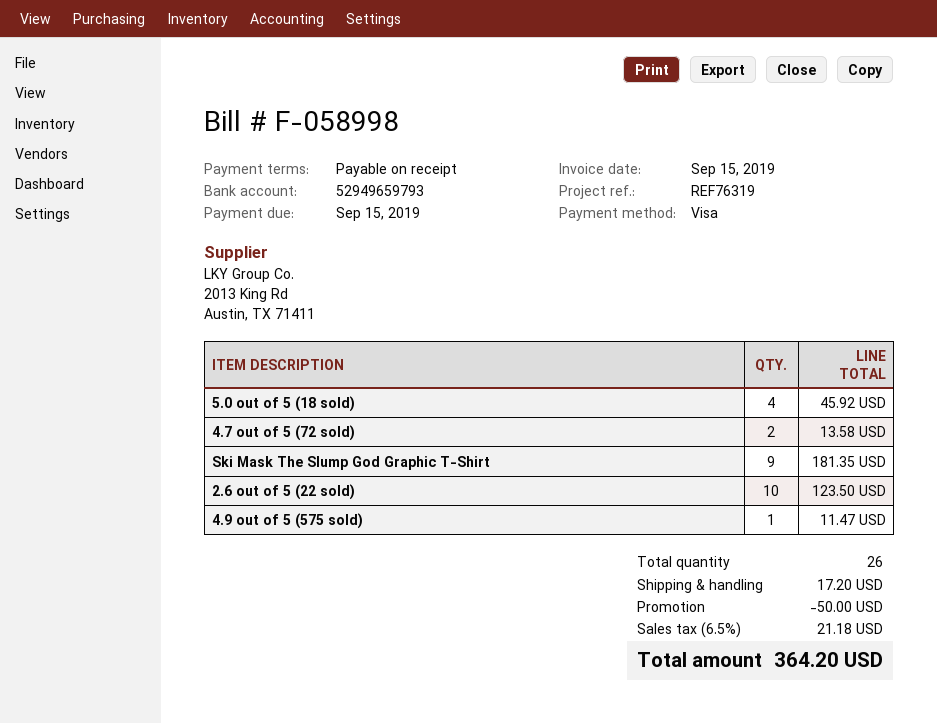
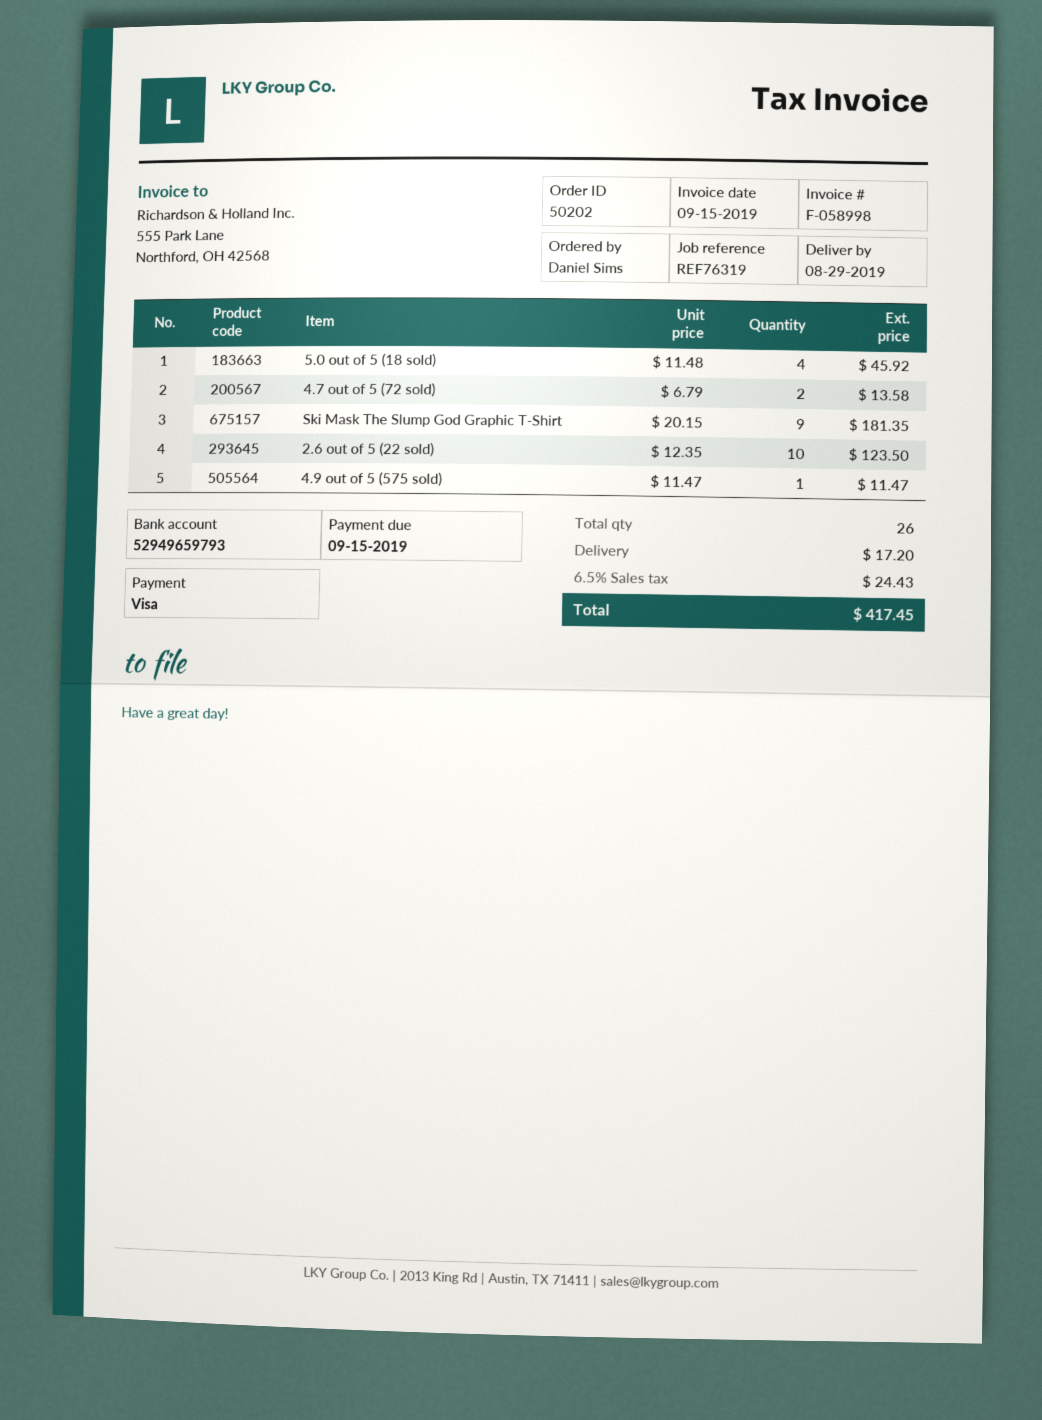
discount: 50.00 -> none
tax: 6.5% = 21.18 -> 6.5% = 24.43
total: 364.20 -> 417.45

